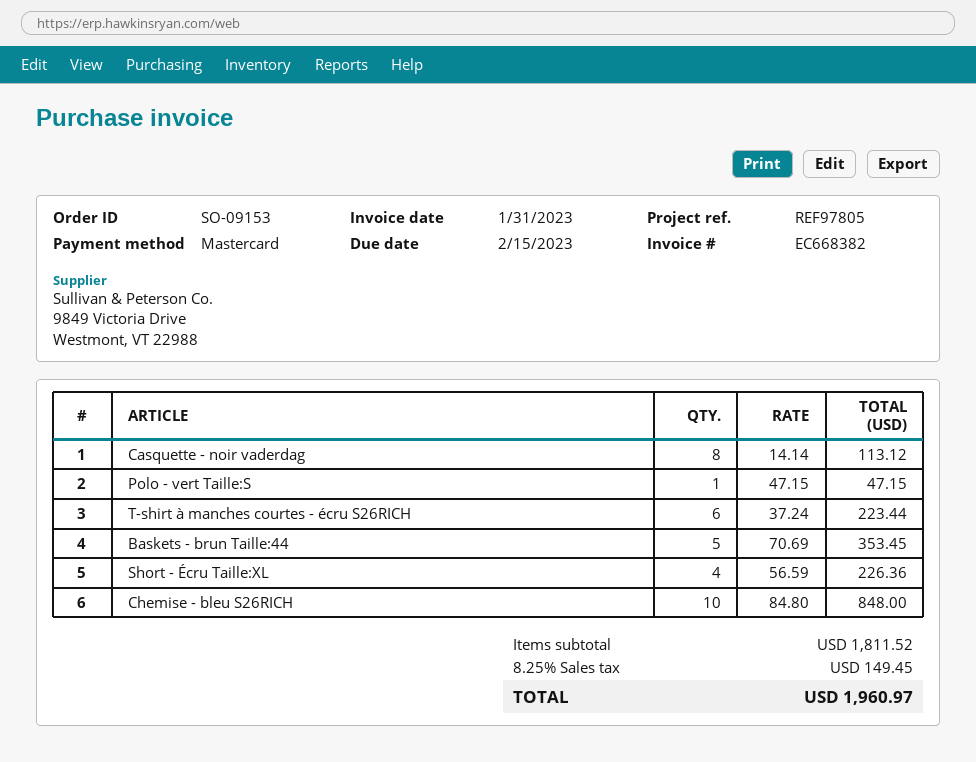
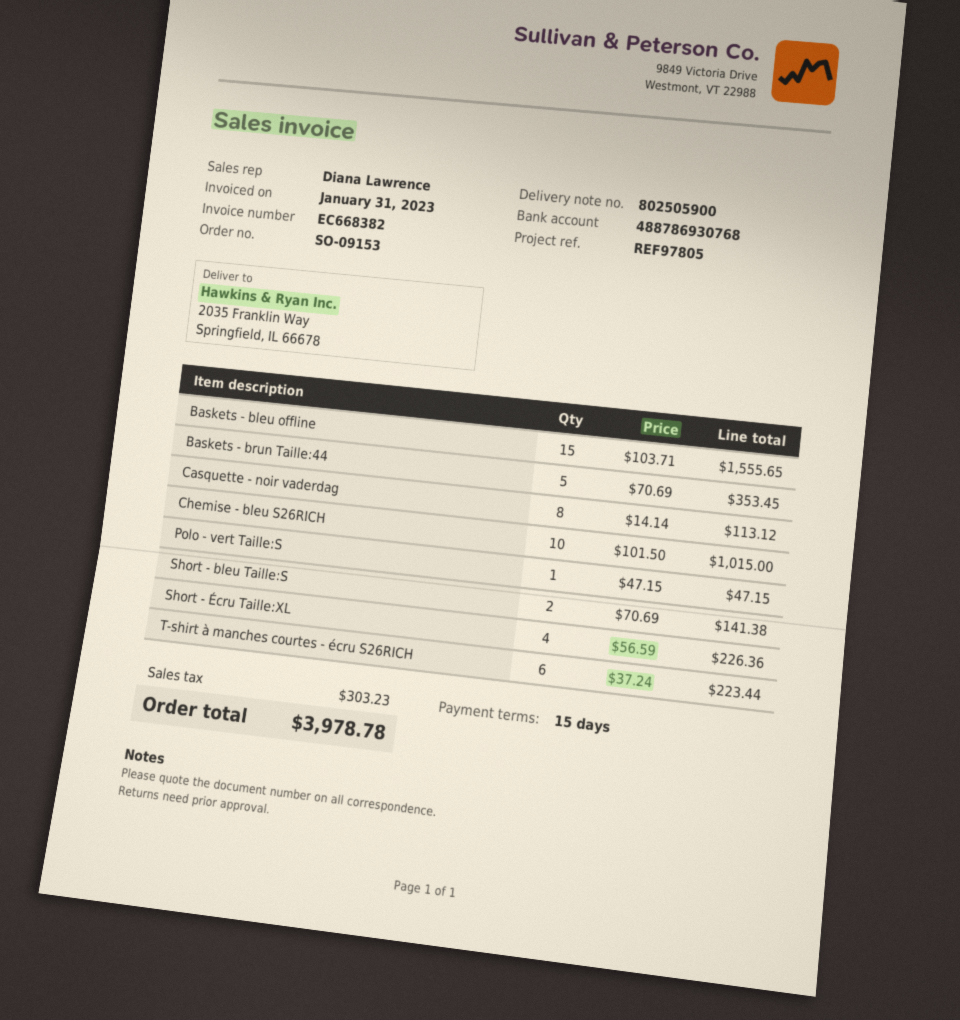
Chemise - bleu S26RICH: 10 x 84.80 = 848.00 -> 10 x 101.50 = 1015.00
Baskets - bleu offline: none -> 15 x 103.71 = 1555.65
Short - bleu Taille:S: none -> 2 x 70.69 = 141.38
tax: 149.45 -> 303.23
total: 1960.97 -> 3978.78

